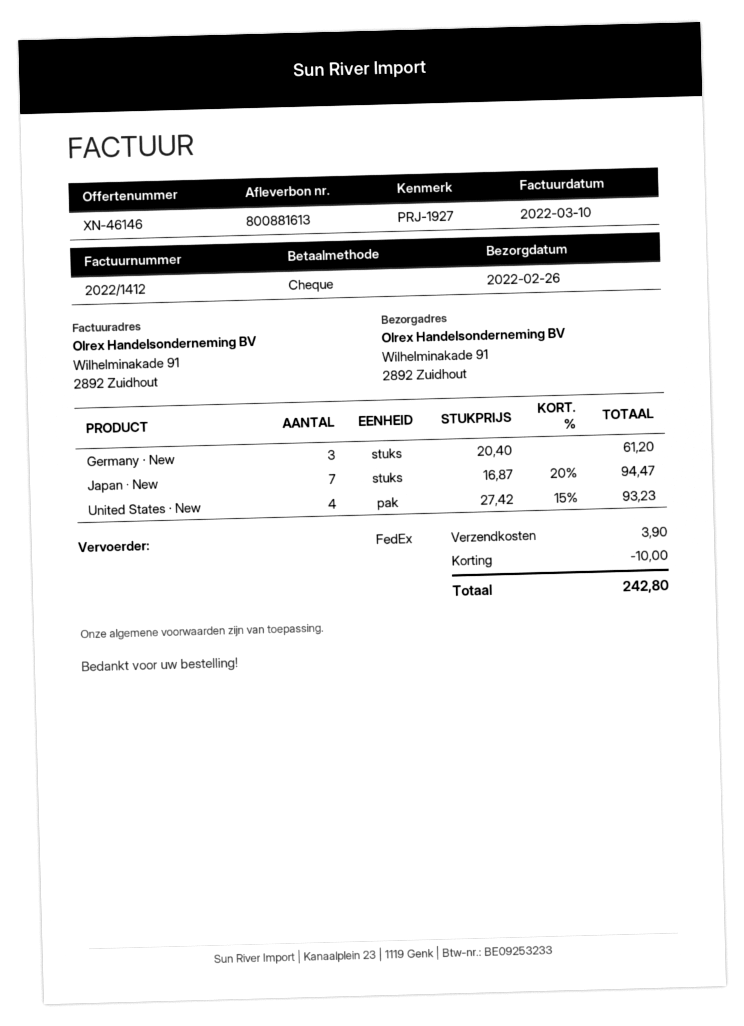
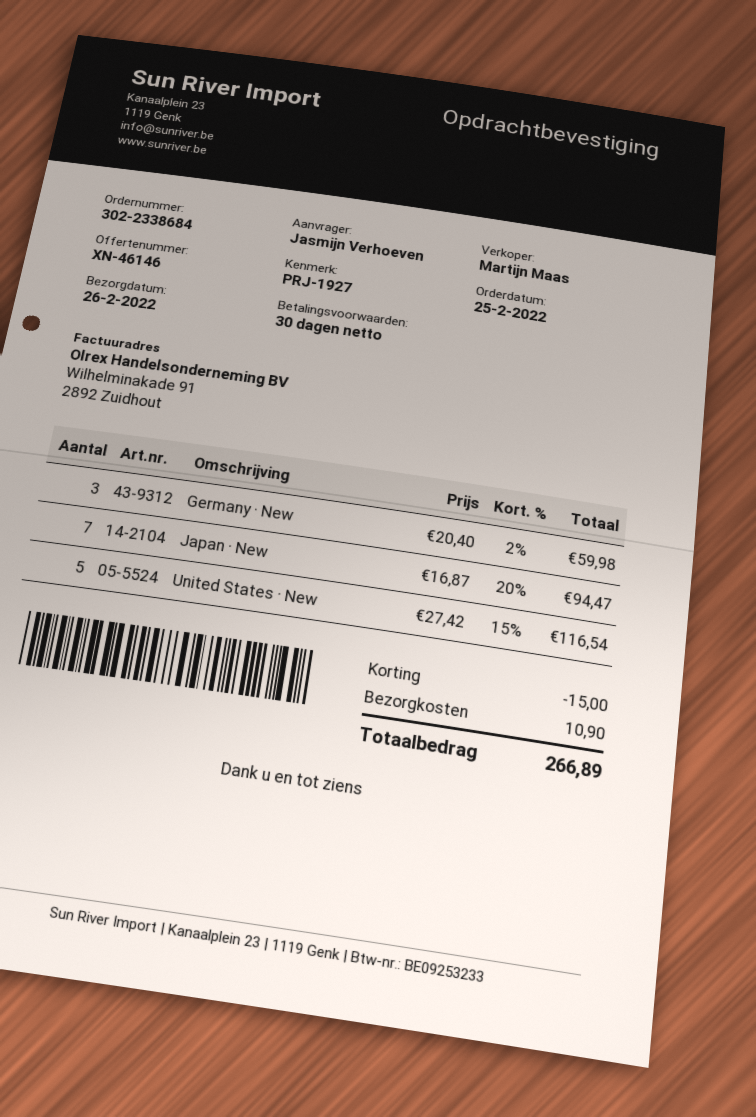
Germany · New: 3 x 20.40 = 61.20 -> 3 x 20.40 - 2% = 59.98
United States · New: 4 x 27.42 - 15% = 93.23 -> 5 x 27.42 - 15% = 116.54
discount: 10.00 -> 15.00
shipping: 3.90 -> 10.90
total: 242.80 -> 266.89

